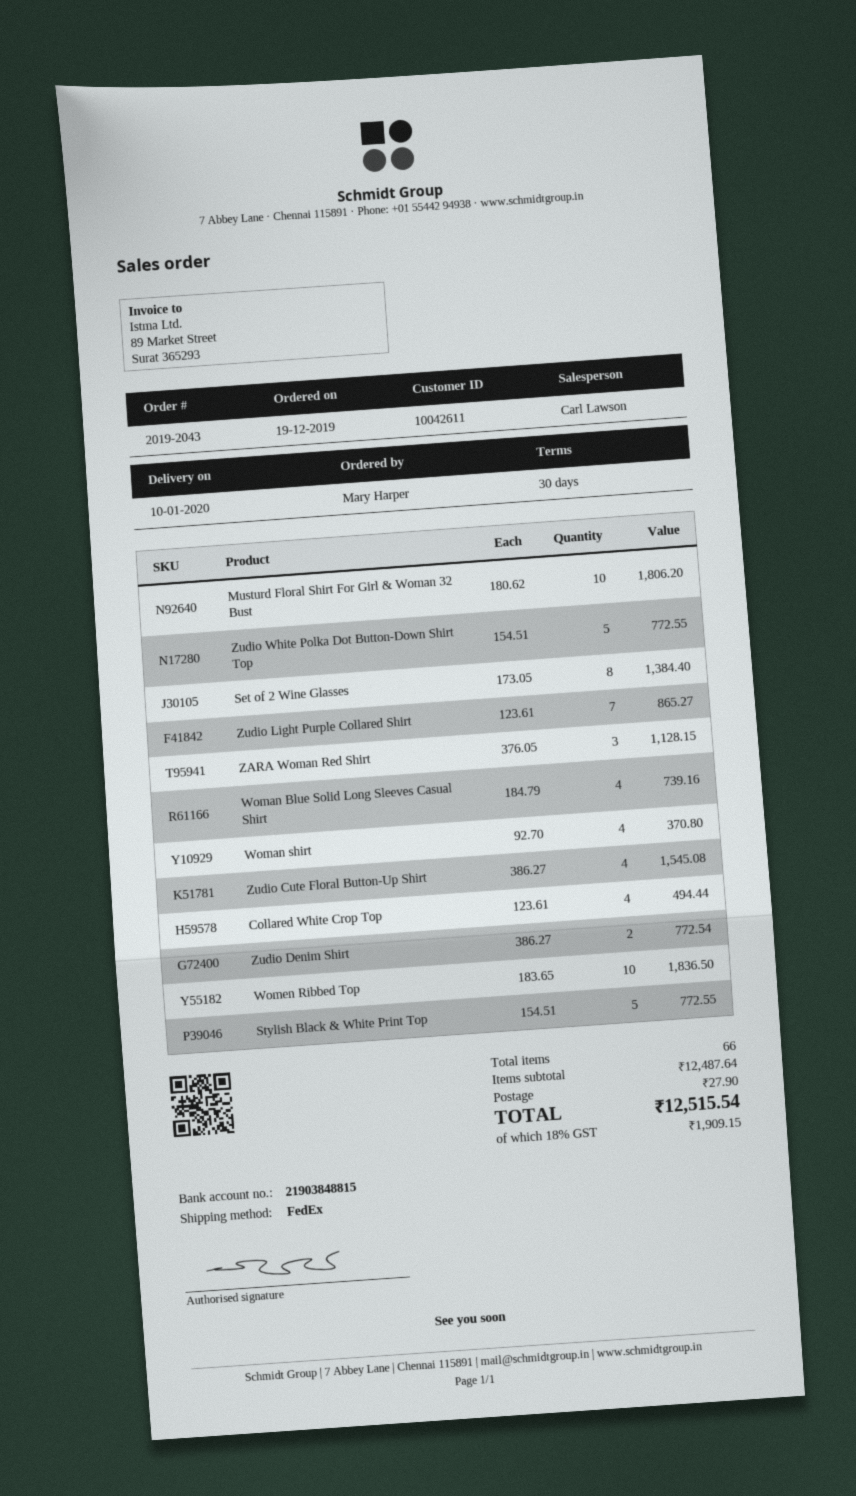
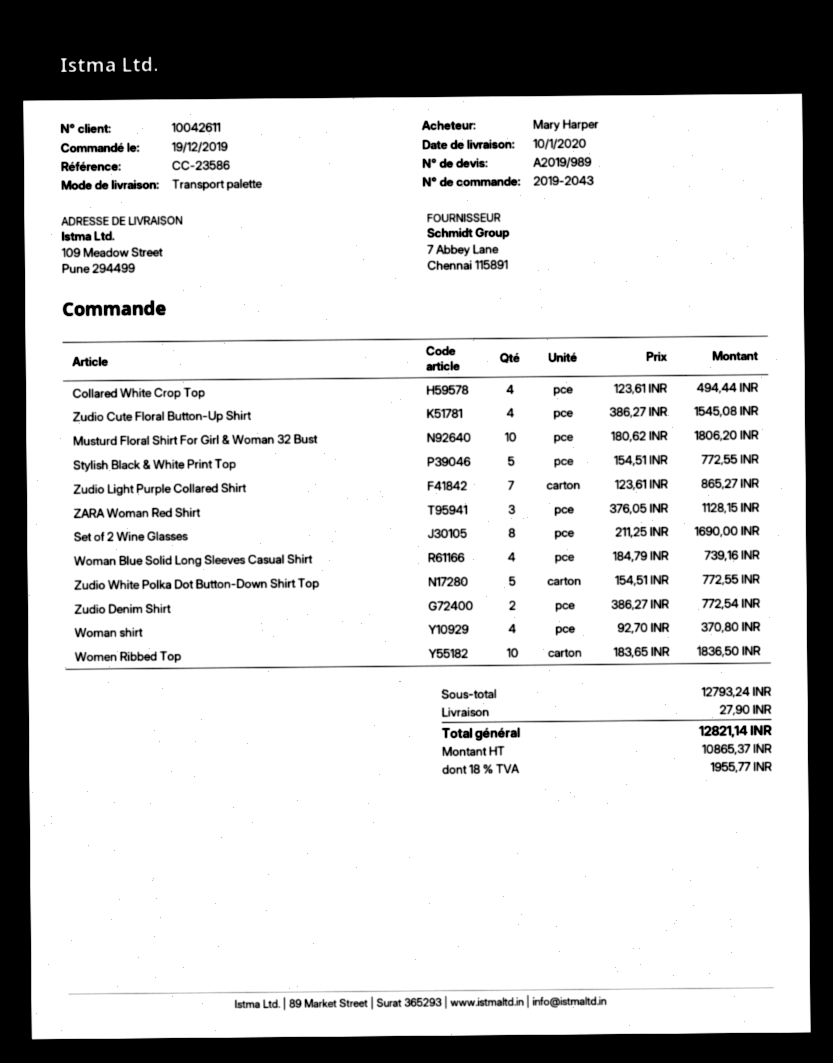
shipping method: FedEx -> pallet freight
Set of 2 Wine Glasses: 8 x 173.05 = 1384.40 -> 8 x 211.25 = 1690.00
subtotal: 12487.64 -> 12793.24
tax: 18% = 1909.15 -> 18% = 1955.77
total: 12515.54 -> 12821.14

